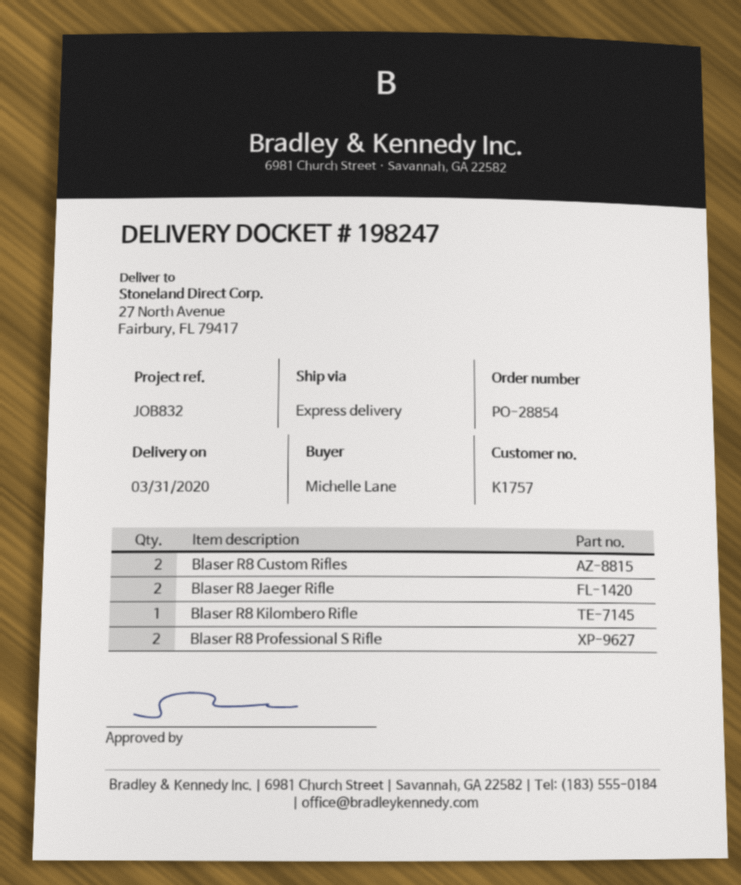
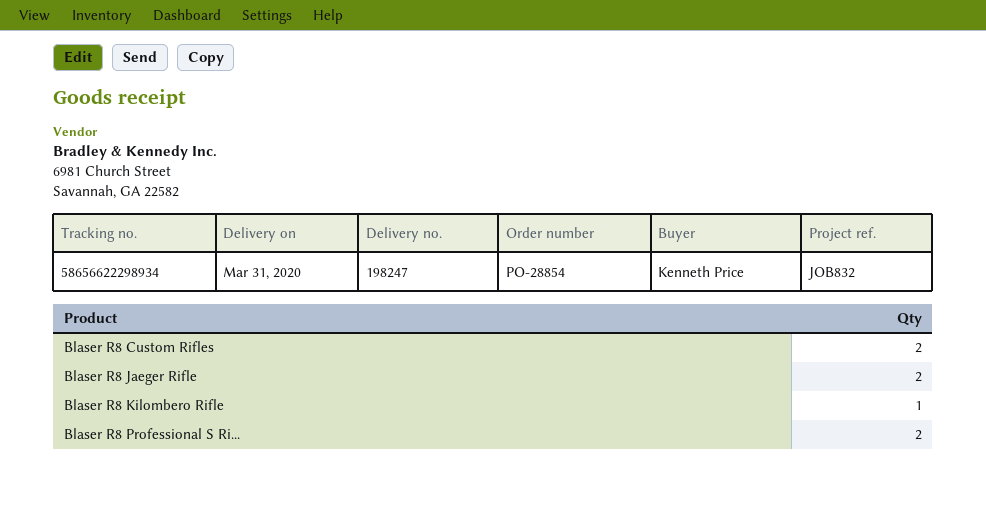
ordered by: Michelle Lane -> Kenneth Price

